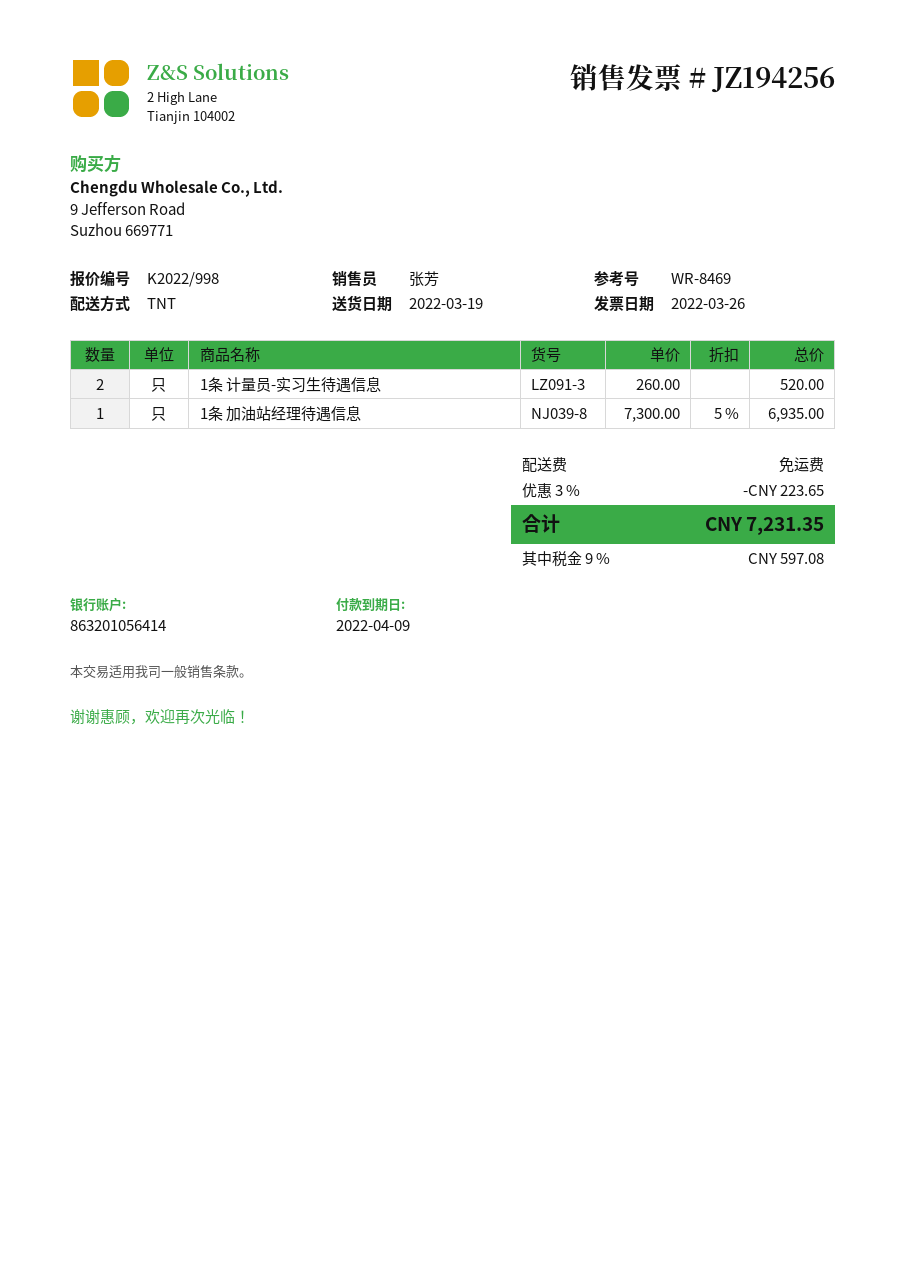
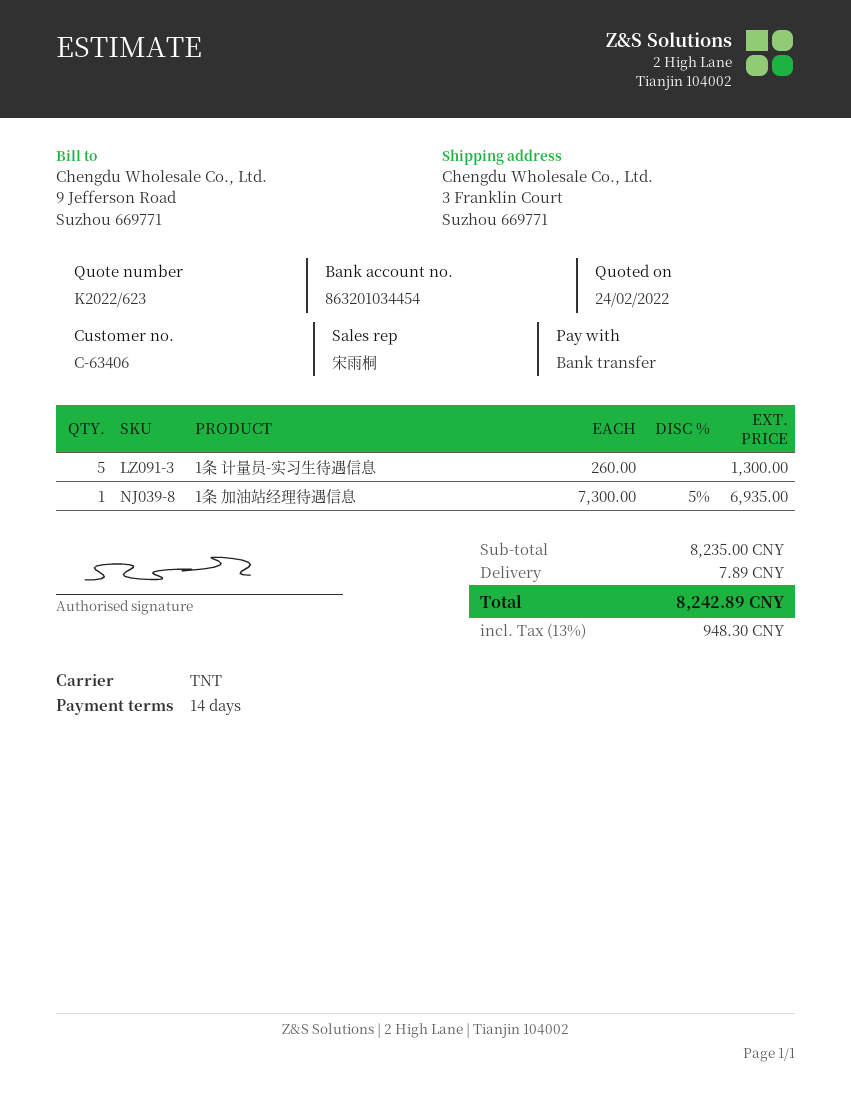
quote number: K2022/998 -> K2022/623
sales rep: 张芳 -> 宋雨桐
bank account: 863201056414 -> 863201034454
1条 计量员-实习生待遇信息: 2 x 260.00 = 520.00 -> 5 x 260.00 = 1300.00
discount: 3% = 223.65 -> none
shipping: 0.00 -> 7.89
tax: 9% = 597.08 -> 13% = 948.30
total: 7231.35 -> 8242.89

